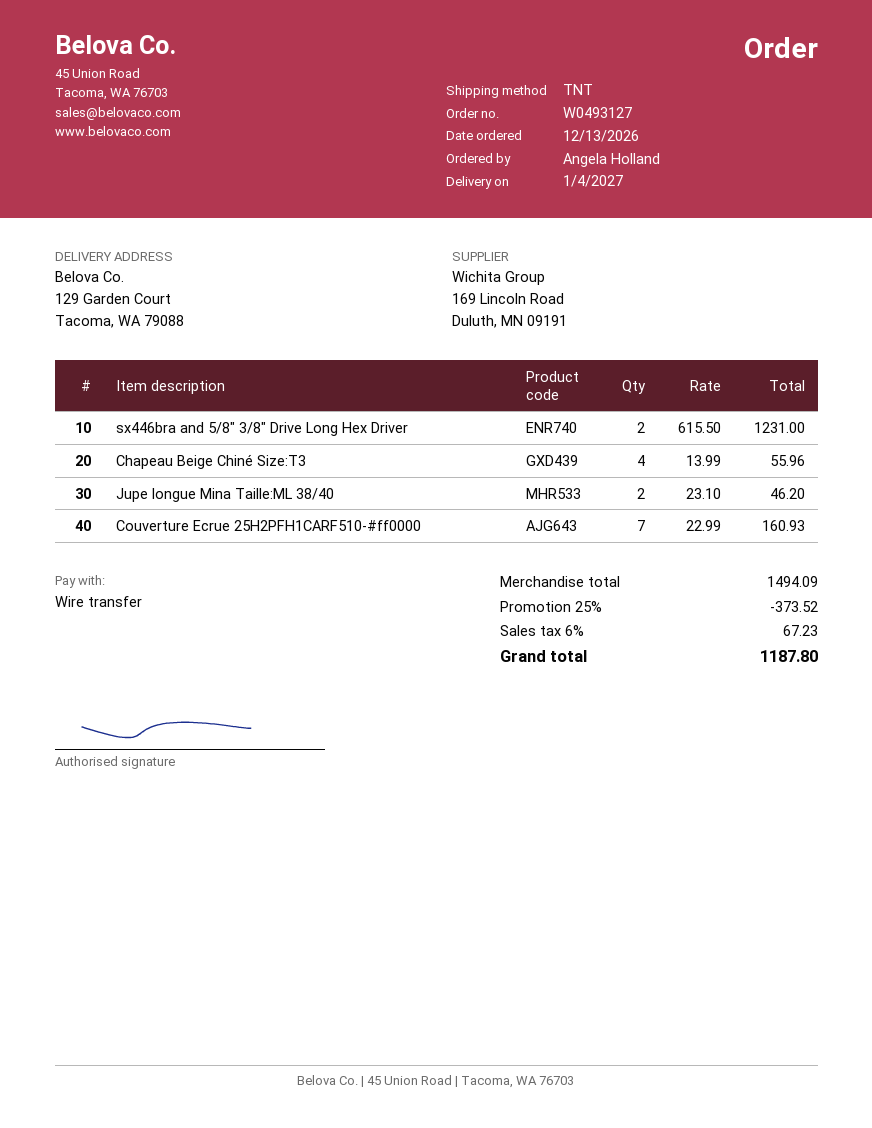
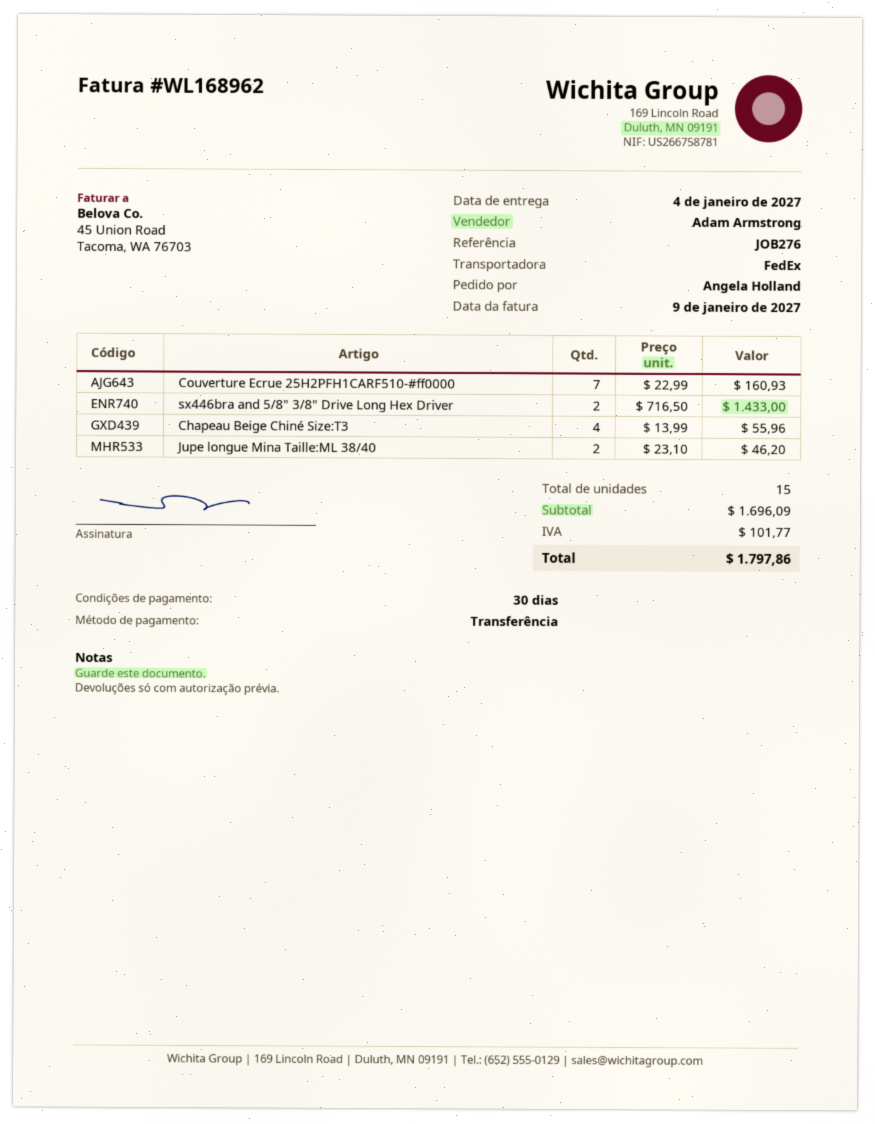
shipping method: TNT -> FedEx
sx446bra and 5/8" 3/8" Drive Long Hex Driver: 2 x 615.50 = 1231.00 -> 2 x 716.50 = 1433.00
subtotal: 1494.09 -> 1696.09
discount: 25% = 373.52 -> none
tax: 67.23 -> 101.77
total: 1187.80 -> 1797.86

